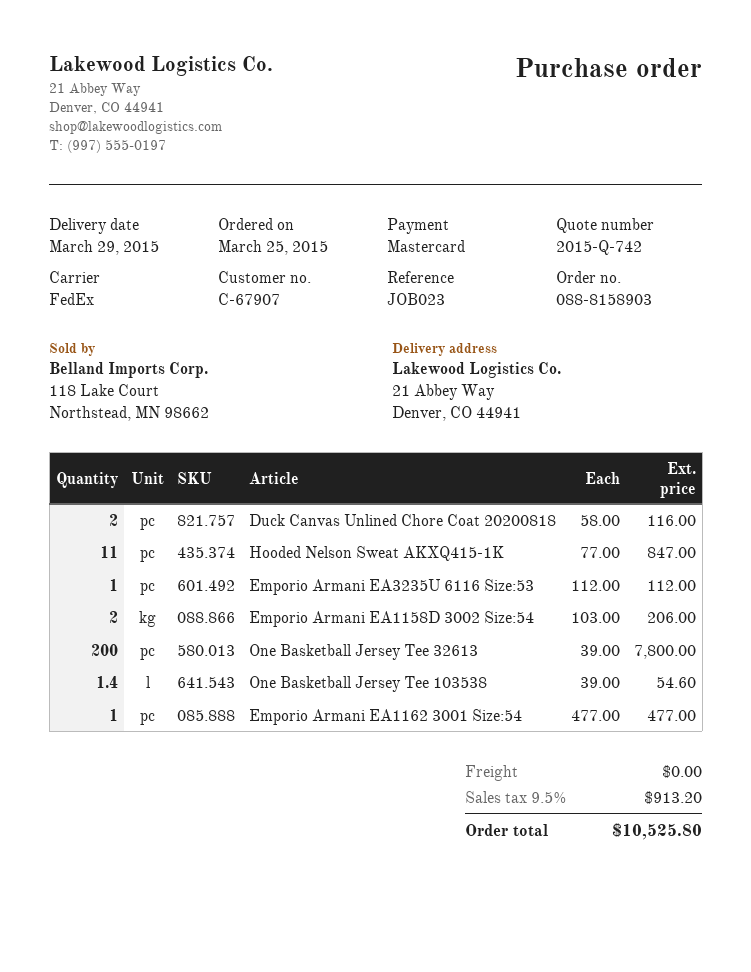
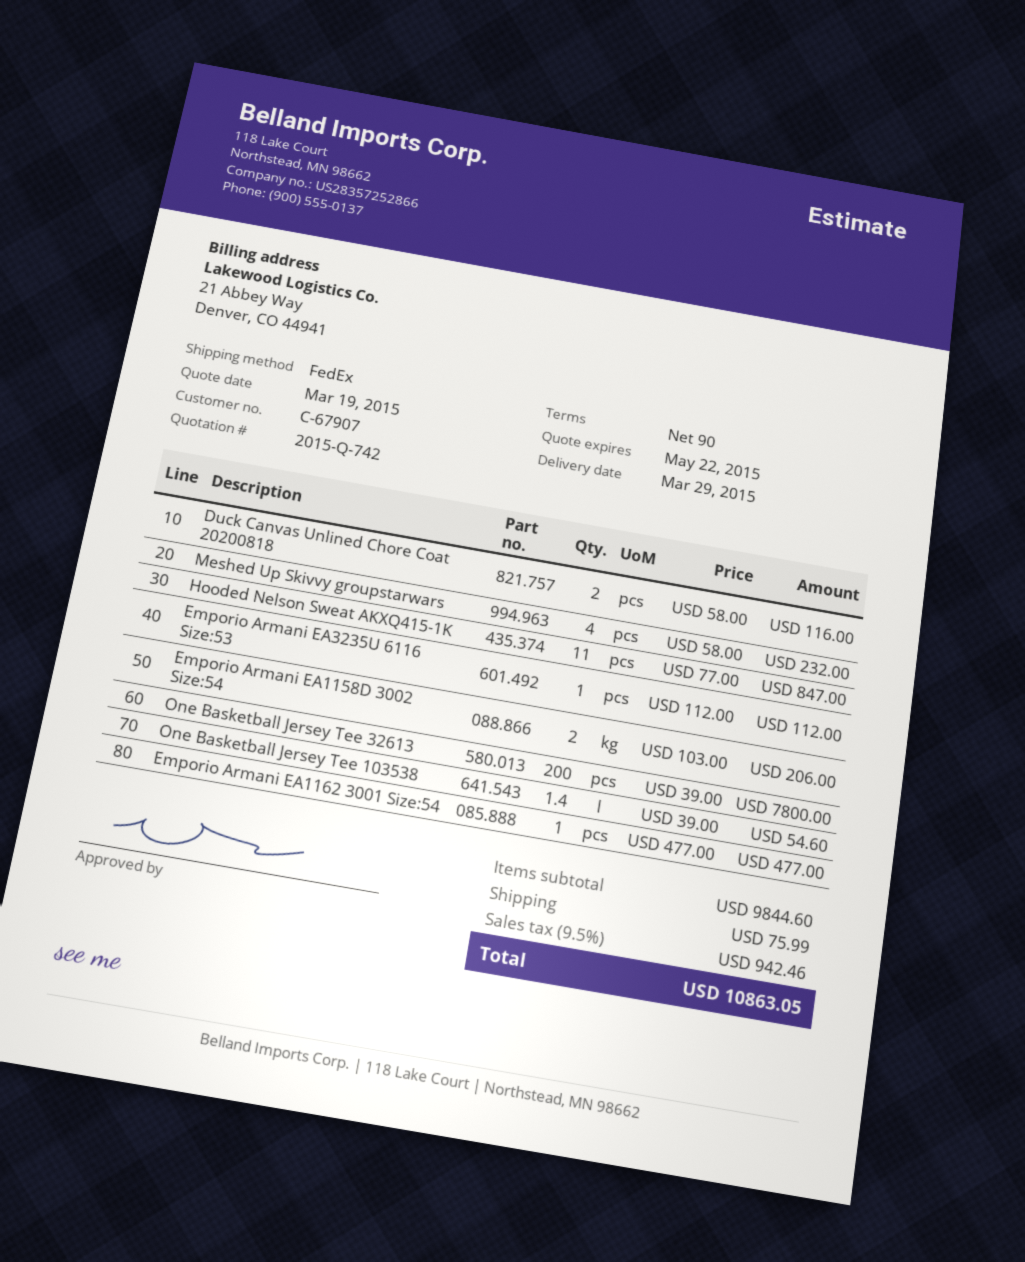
Meshed Up Skivvy groupstarwars: none -> 4 x 58.00 = 232.00
shipping: 0.00 -> 75.99
tax: 9.5% = 913.20 -> 9.5% = 942.46
total: 10525.80 -> 10863.05

